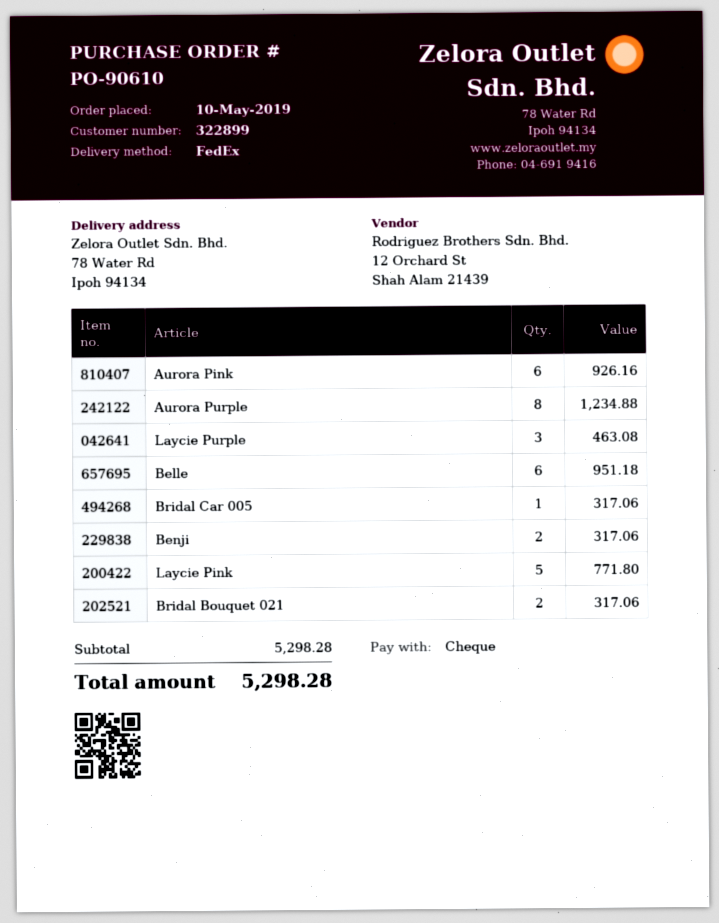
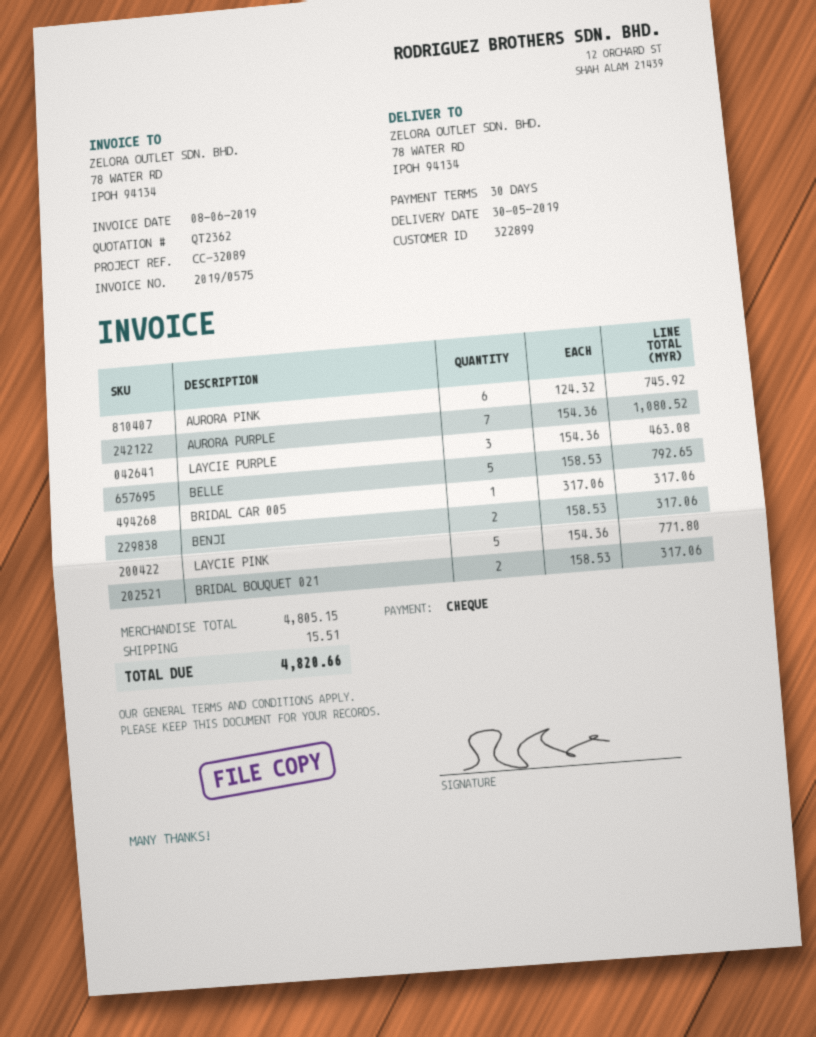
Aurora Pink: 6 for 926.16 -> 6 for 745.92
Aurora Purple: 8 for 1234.88 -> 7 for 1080.52
Belle: 6 for 951.18 -> 5 for 792.65
subtotal: 5298.28 -> 4805.15
shipping: none -> 15.51
total: 5298.28 -> 4820.66

